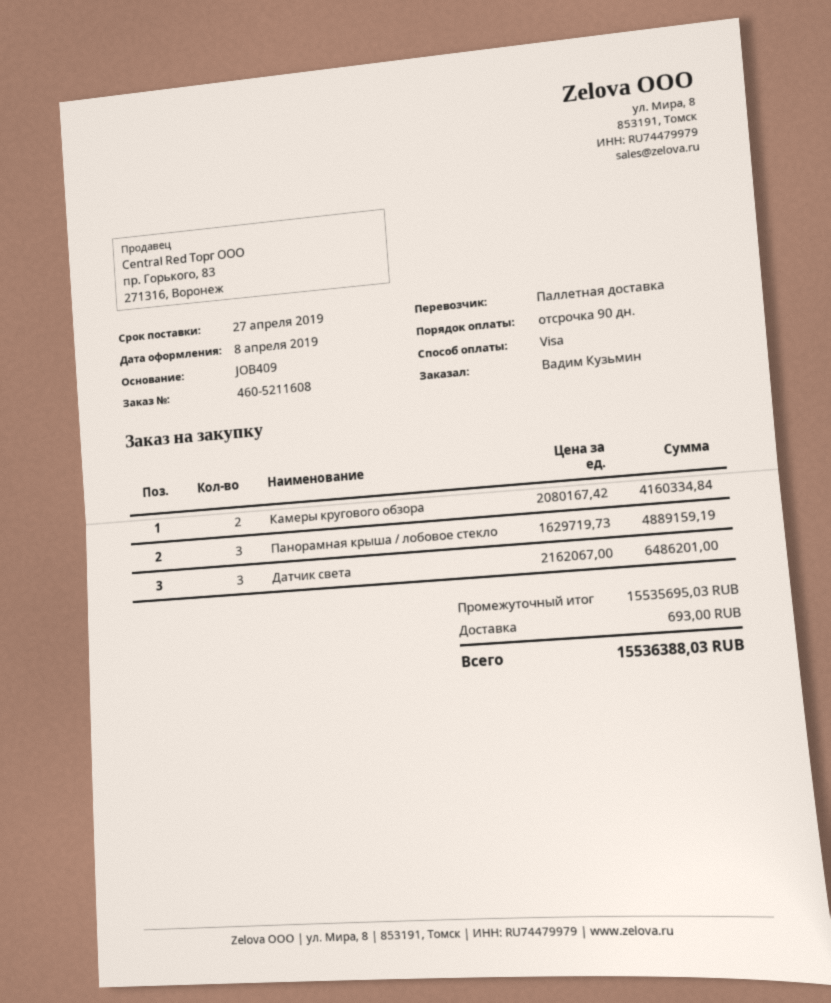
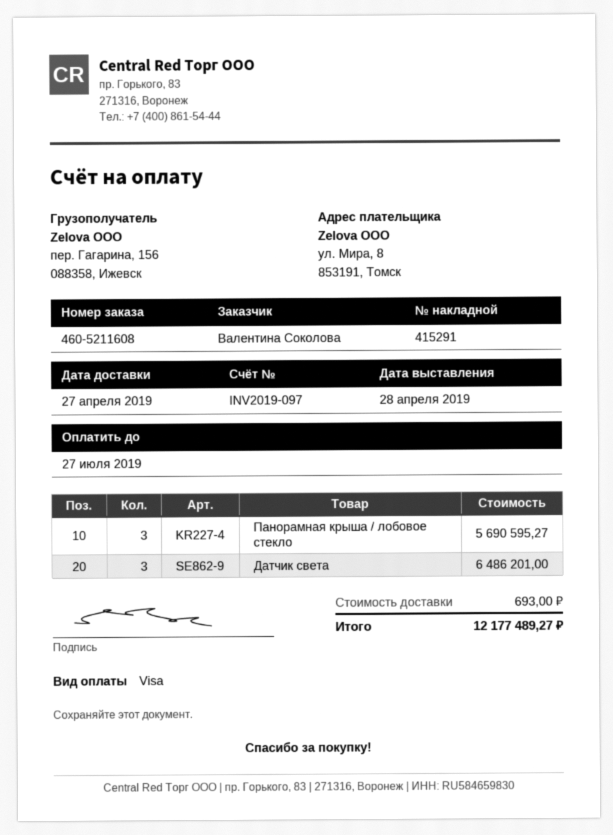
ordered by: Вадим Кузьмин -> Валентина Соколова
Камеры кругового обзора: 2 for 4160334.84 -> none
Панорамная крыша / лобовое стекло: 3 for 4889159.19 -> 3 for 5690595.27
total: 15536388.03 -> 12177489.27

